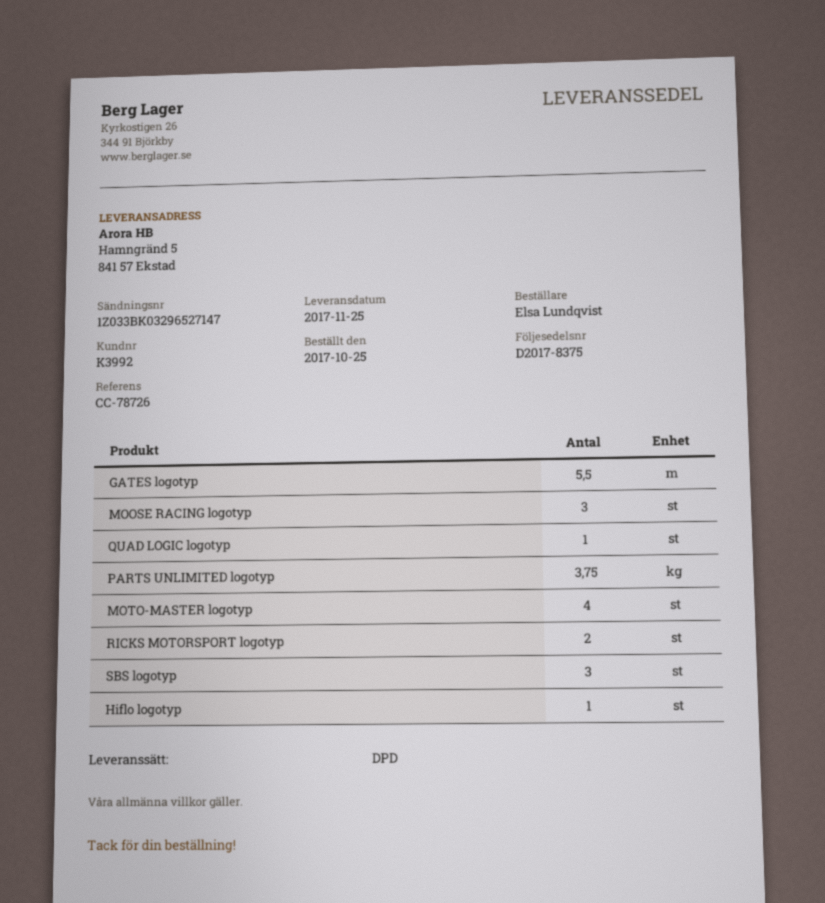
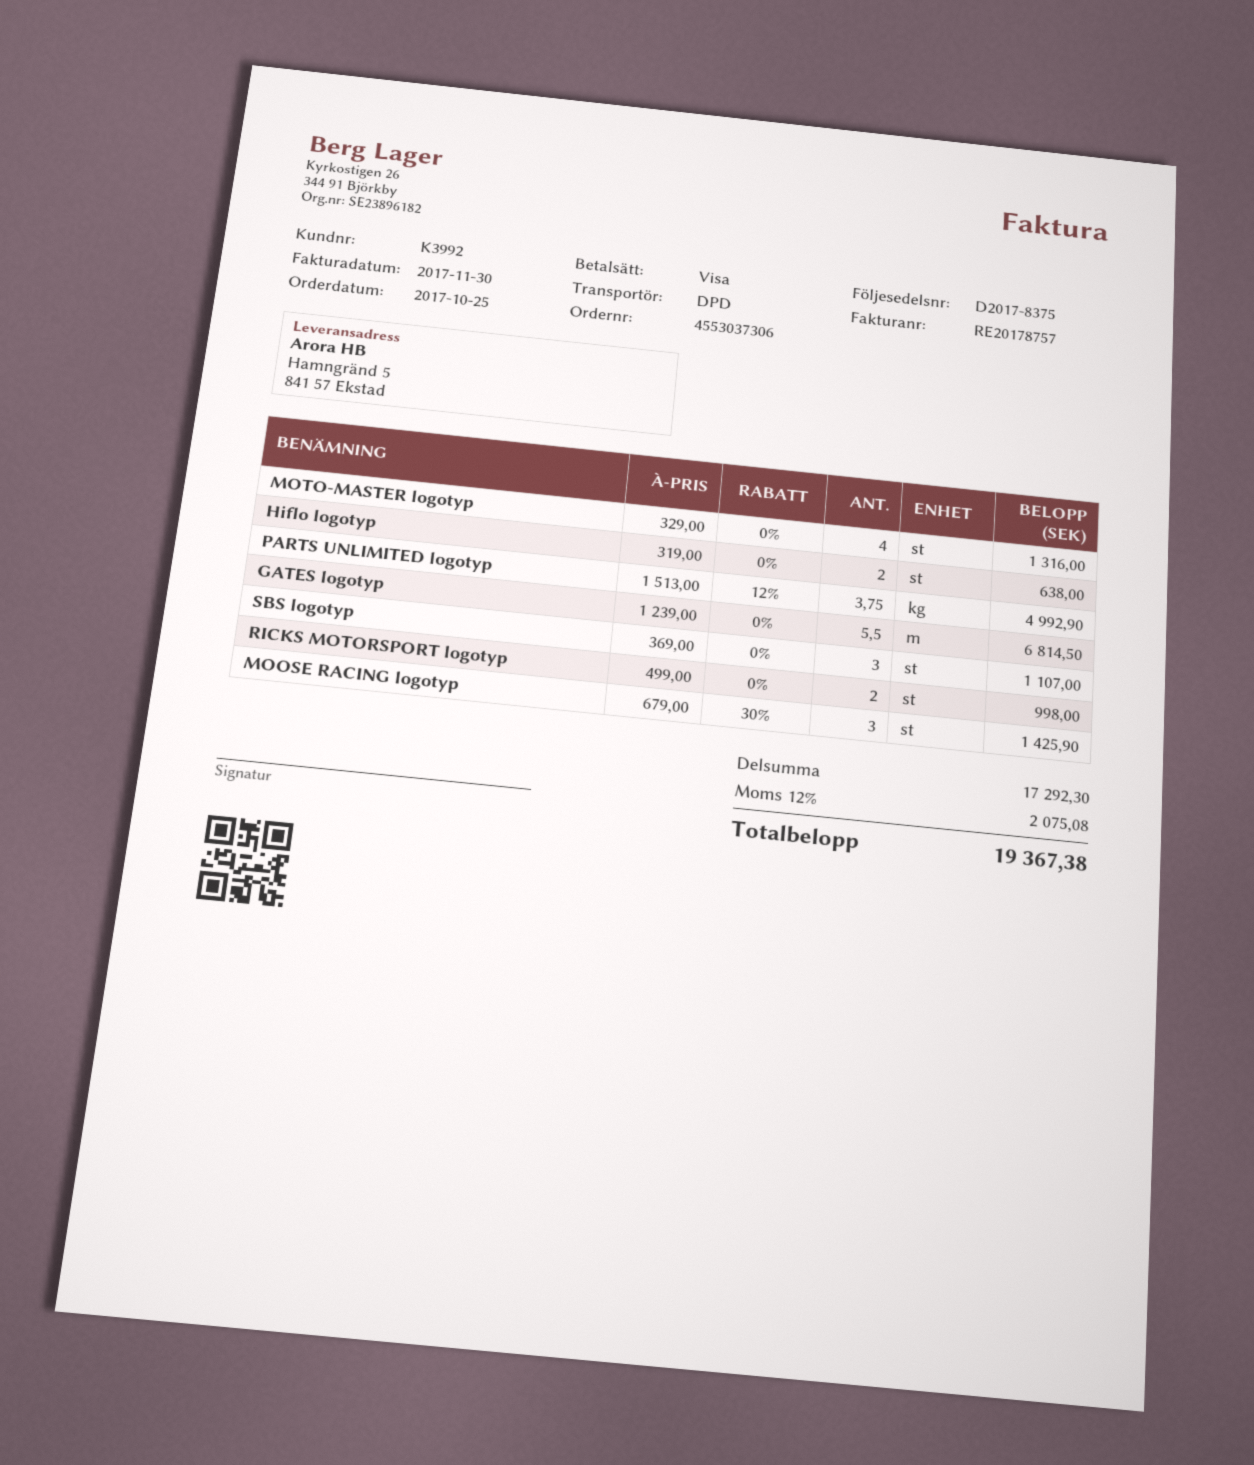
QUAD LOGIC logotyp: 1 -> none
Hiflo logotyp: 1 -> 2

